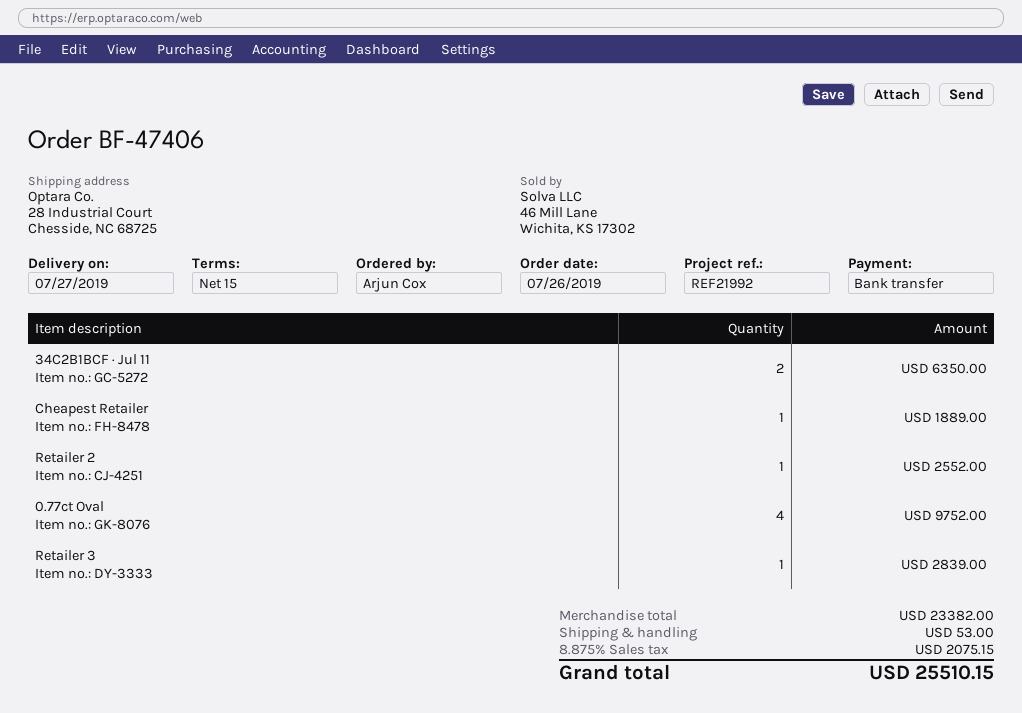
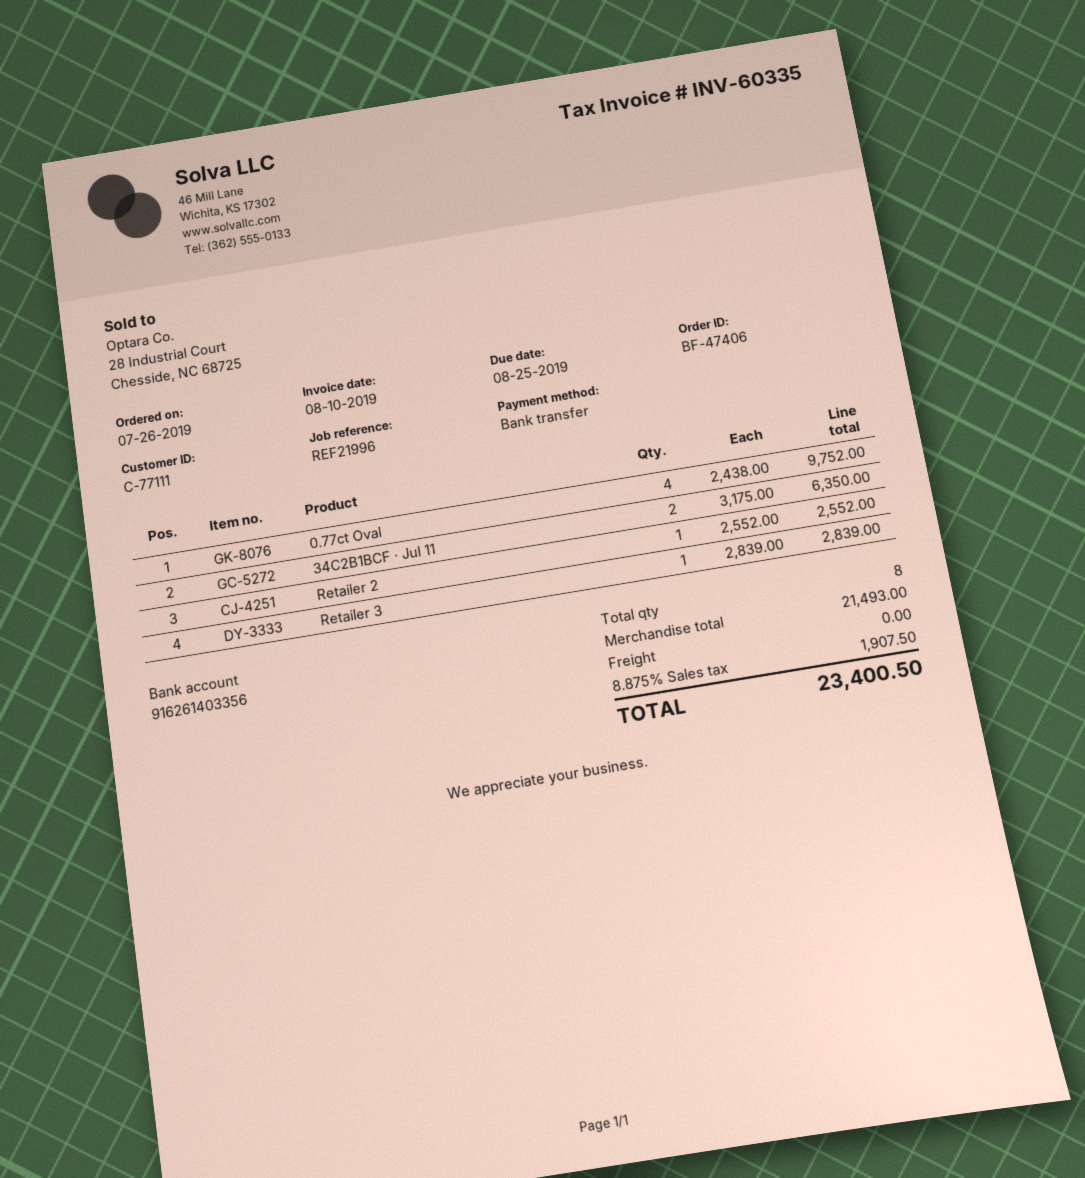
reference: REF21992 -> REF21996
Cheapest Retailer: 1 for 1889.00 -> none
subtotal: 23382.00 -> 21493.00
shipping: 53.00 -> 0.00
tax: 8.875% = 2075.15 -> 8.875% = 1907.50
total: 25510.15 -> 23400.50

